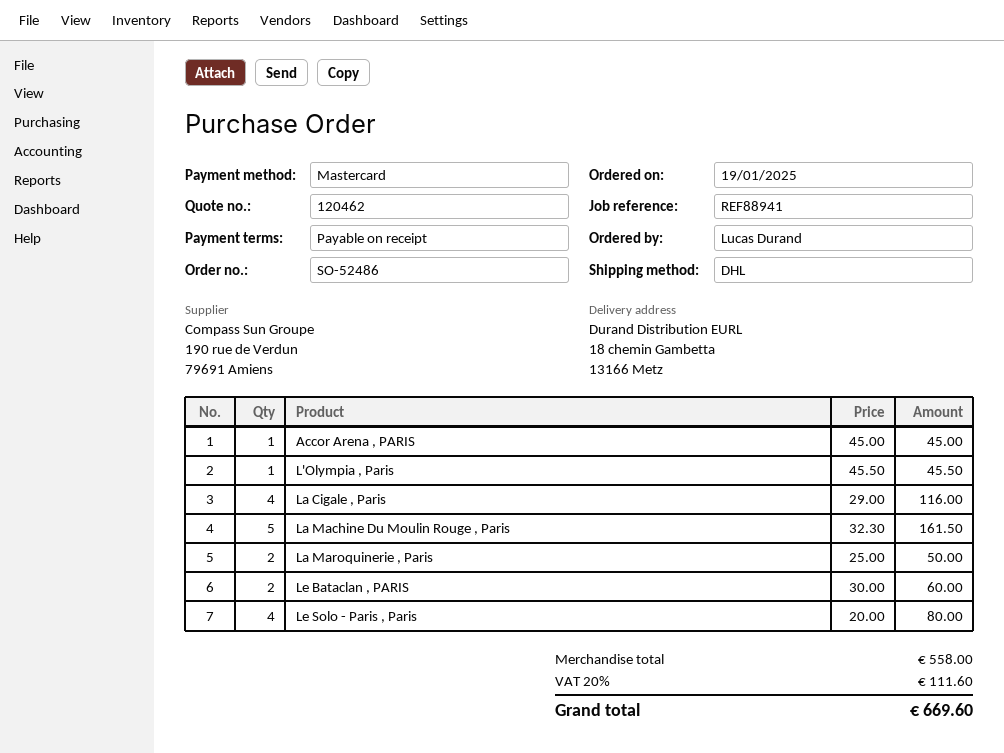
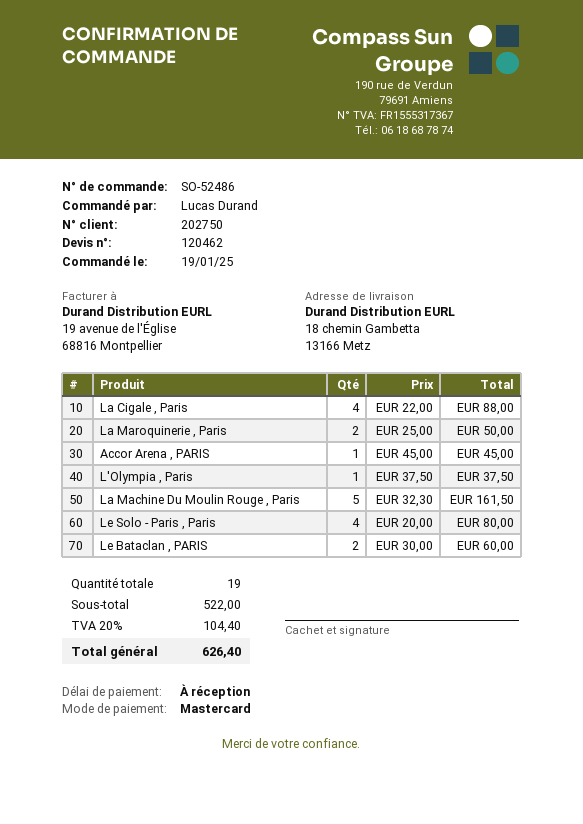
L'Olympia , Paris: 1 x 45.50 = 45.50 -> 1 x 37.50 = 37.50
La Cigale , Paris: 4 x 29.00 = 116.00 -> 4 x 22.00 = 88.00
subtotal: 558.00 -> 522.00
tax: 20% = 111.60 -> 20% = 104.40
total: 669.60 -> 626.40

